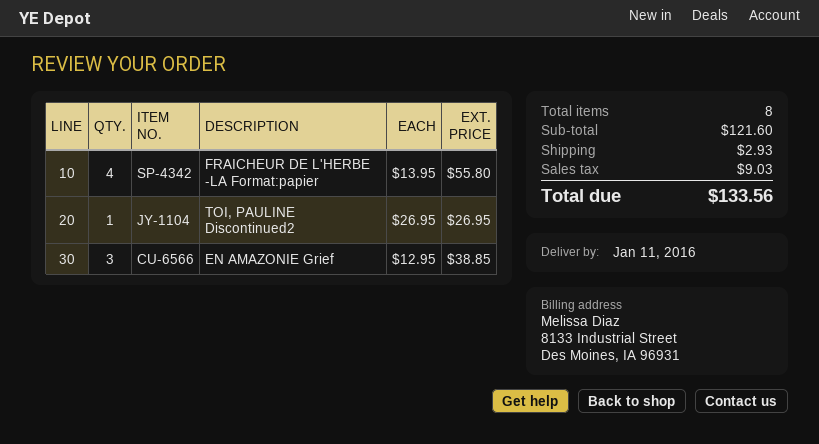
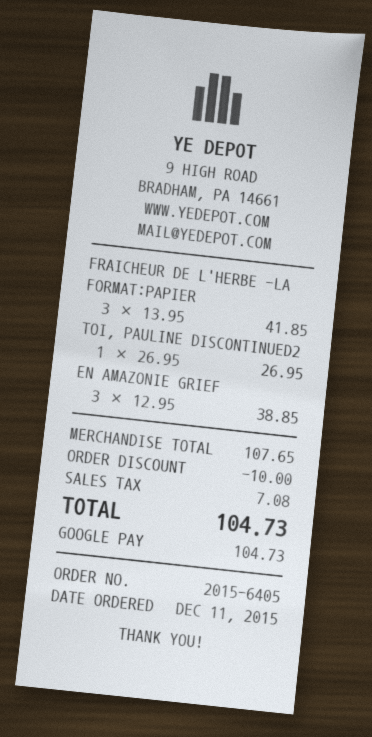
FRAICHEUR DE L'HERBE -LA Format:papier: 4 x 13.95 = 55.80 -> 3 x 13.95 = 41.85
subtotal: 121.60 -> 107.65
discount: none -> 10.00
shipping: 2.93 -> none
tax: 9.03 -> 7.08
total: 133.56 -> 104.73

